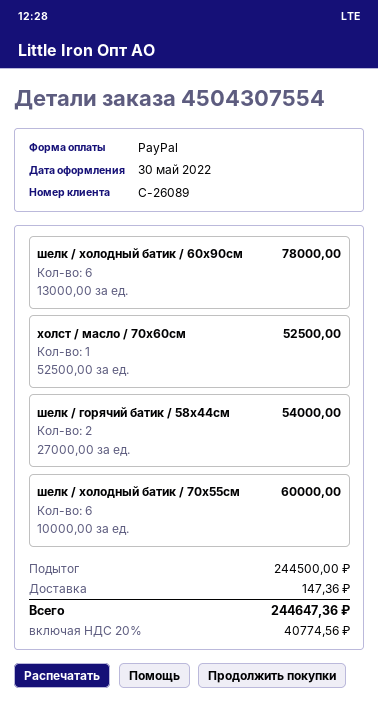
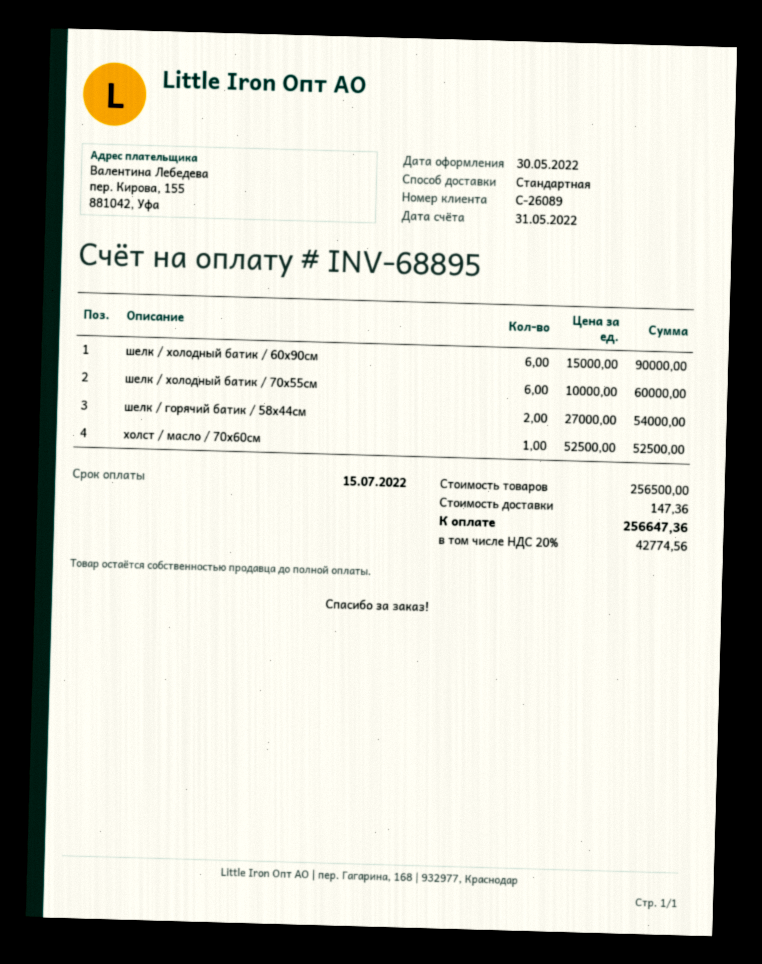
шелк / холодный батик / 60x90см: 6 x 13000.00 = 78000.00 -> 6 x 15000.00 = 90000.00
subtotal: 244500.00 -> 256500.00
tax: 20% = 40774.56 -> 20% = 42774.56
total: 244647.36 -> 256647.36

